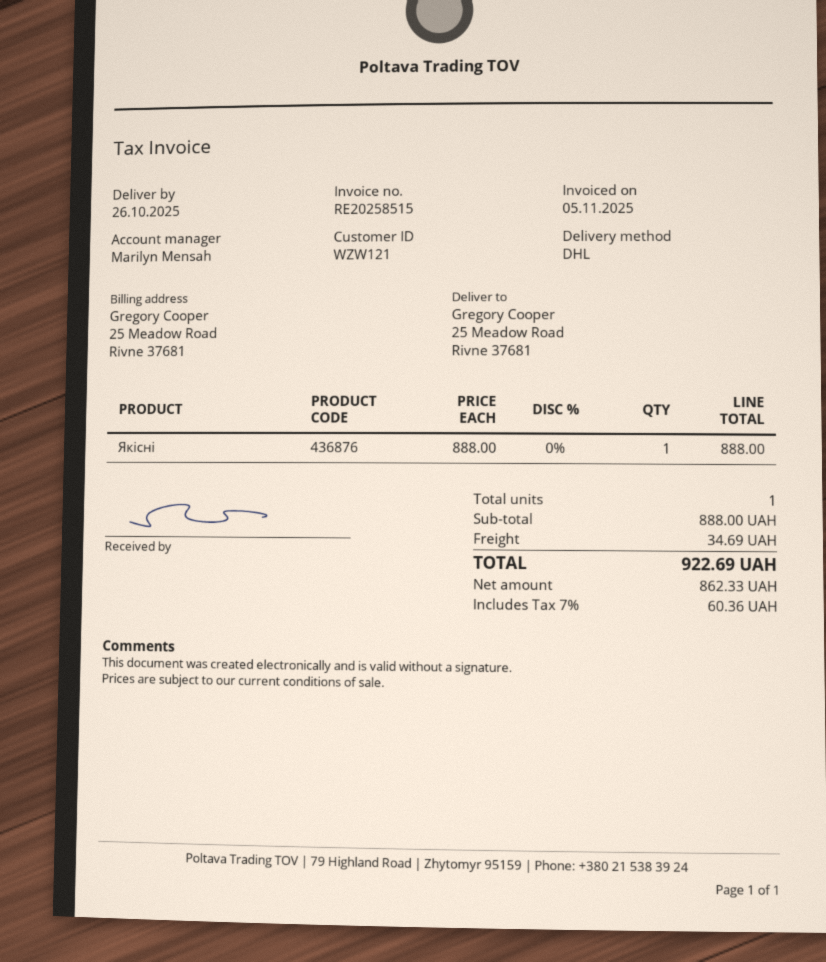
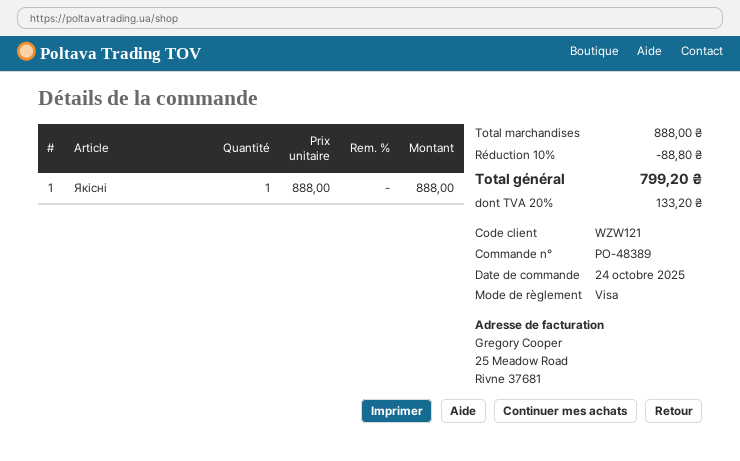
discount: none -> 10% = 88.80
shipping: 34.69 -> none
tax: 7% = 60.36 -> 20% = 133.20
total: 922.69 -> 799.20

